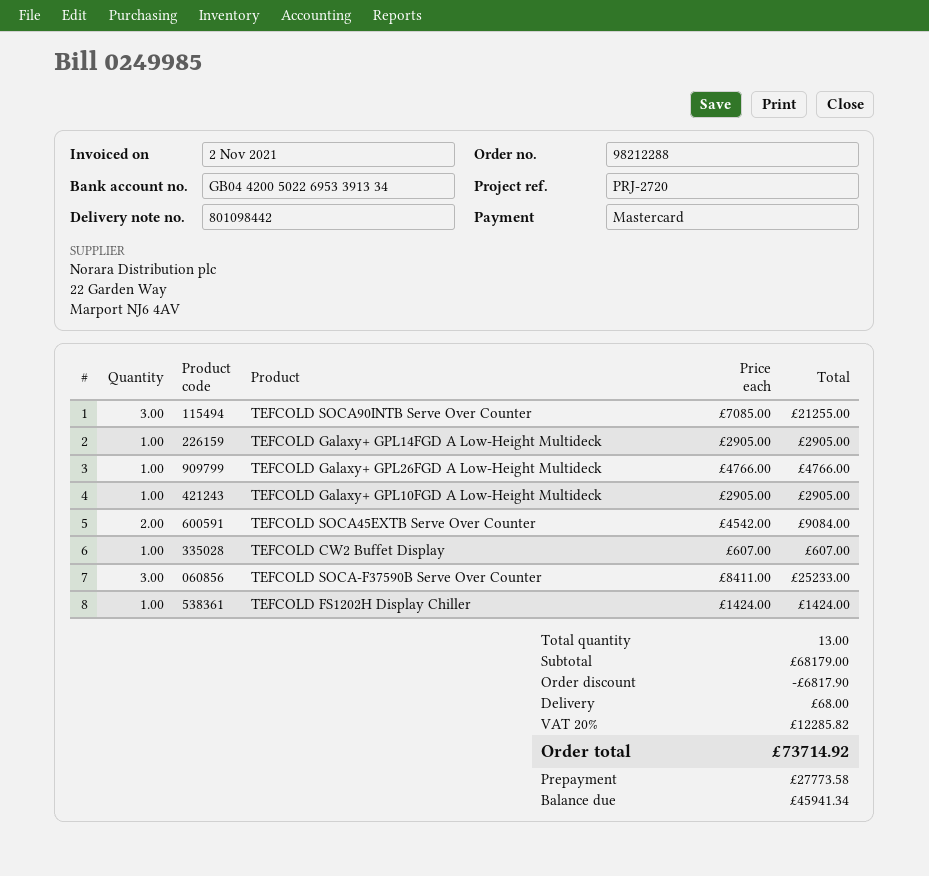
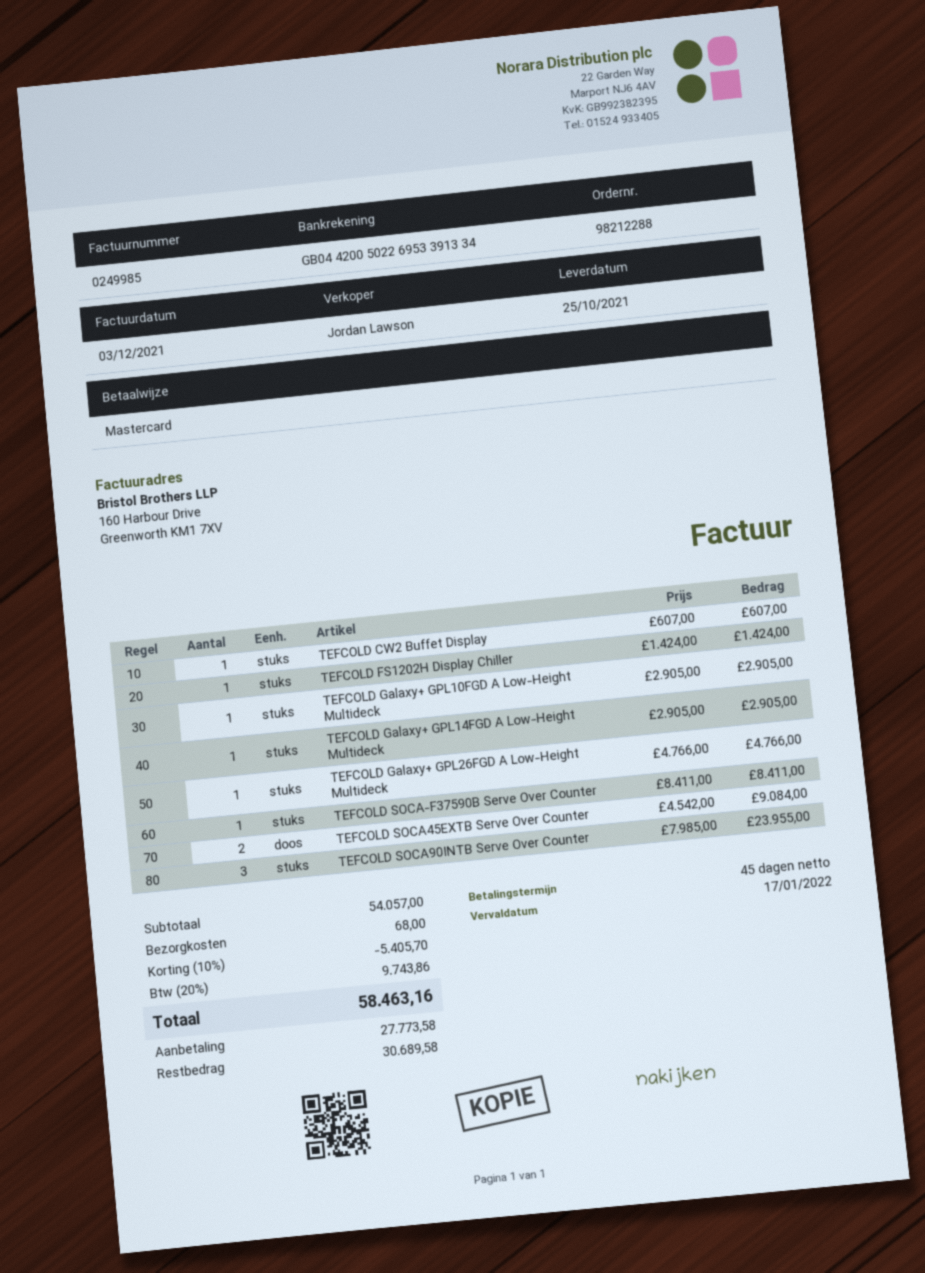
invoice date: 2021-11-02 -> 2021-12-03
TEFCOLD SOCA90INTB Serve Over Counter: 3 x 7085.00 = 21255.00 -> 3 x 7985.00 = 23955.00
TEFCOLD SOCA-F37590B Serve Over Counter: 3 x 8411.00 = 25233.00 -> 1 x 8411.00 = 8411.00
subtotal: 68179.00 -> 54057.00
discount: 6817.90 -> 5405.70
tax: 20% = 12285.82 -> 20% = 9743.86
total: 73714.92 -> 58463.16
balance: 45941.34 -> 30689.58

